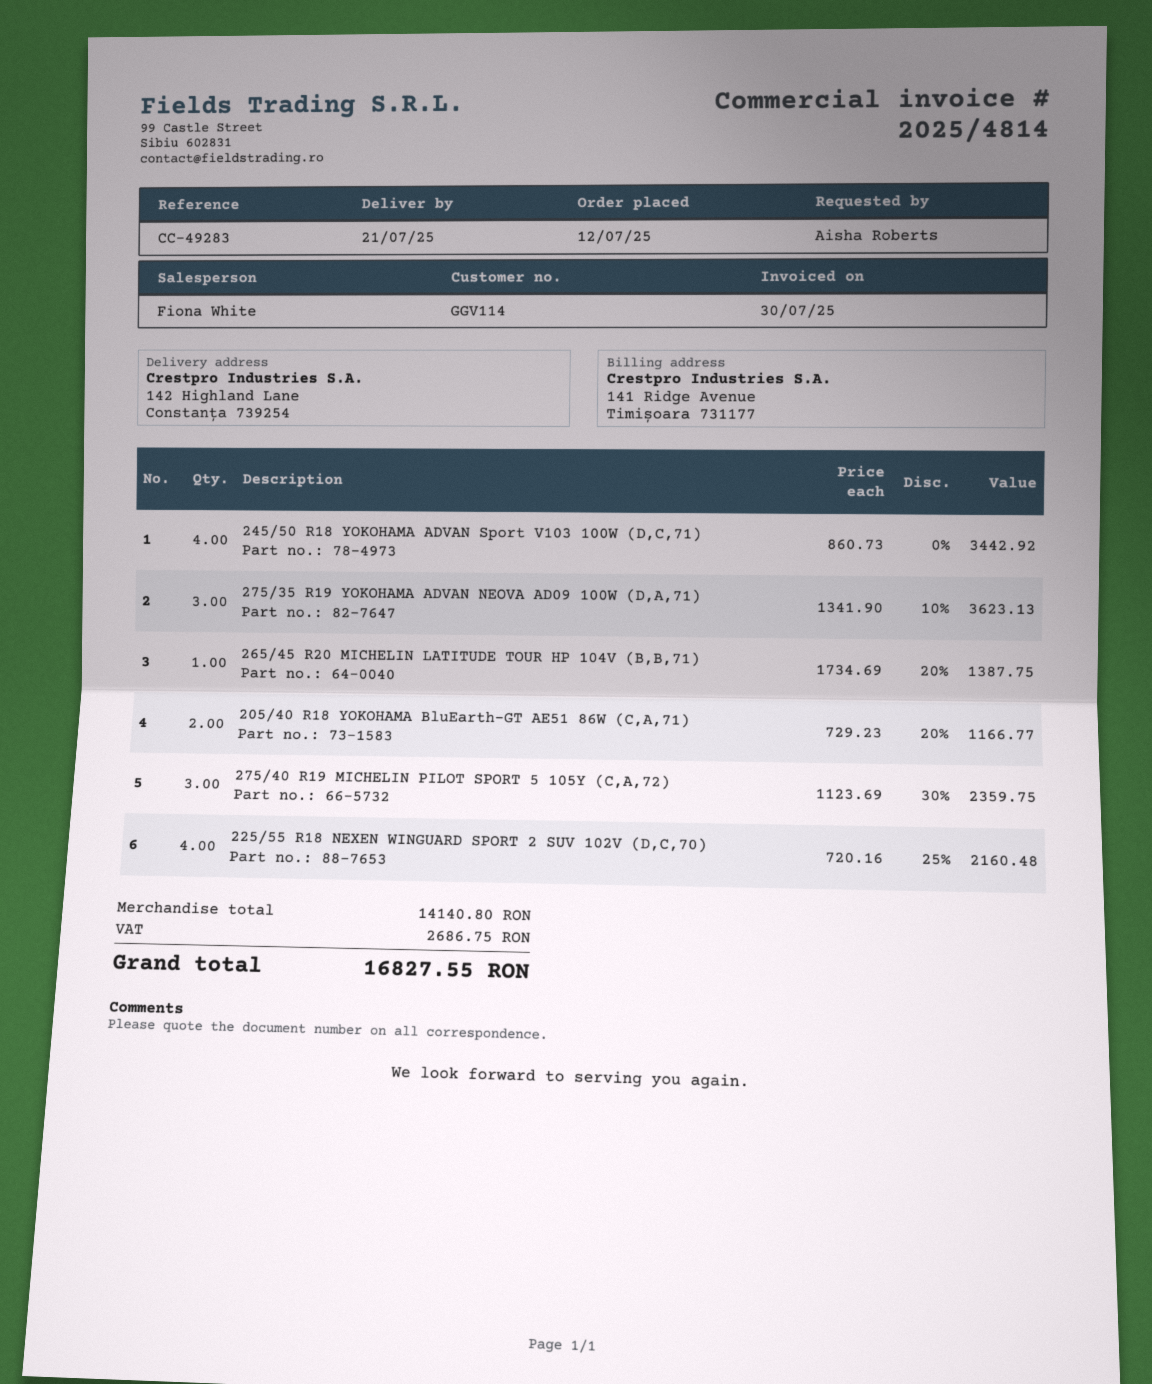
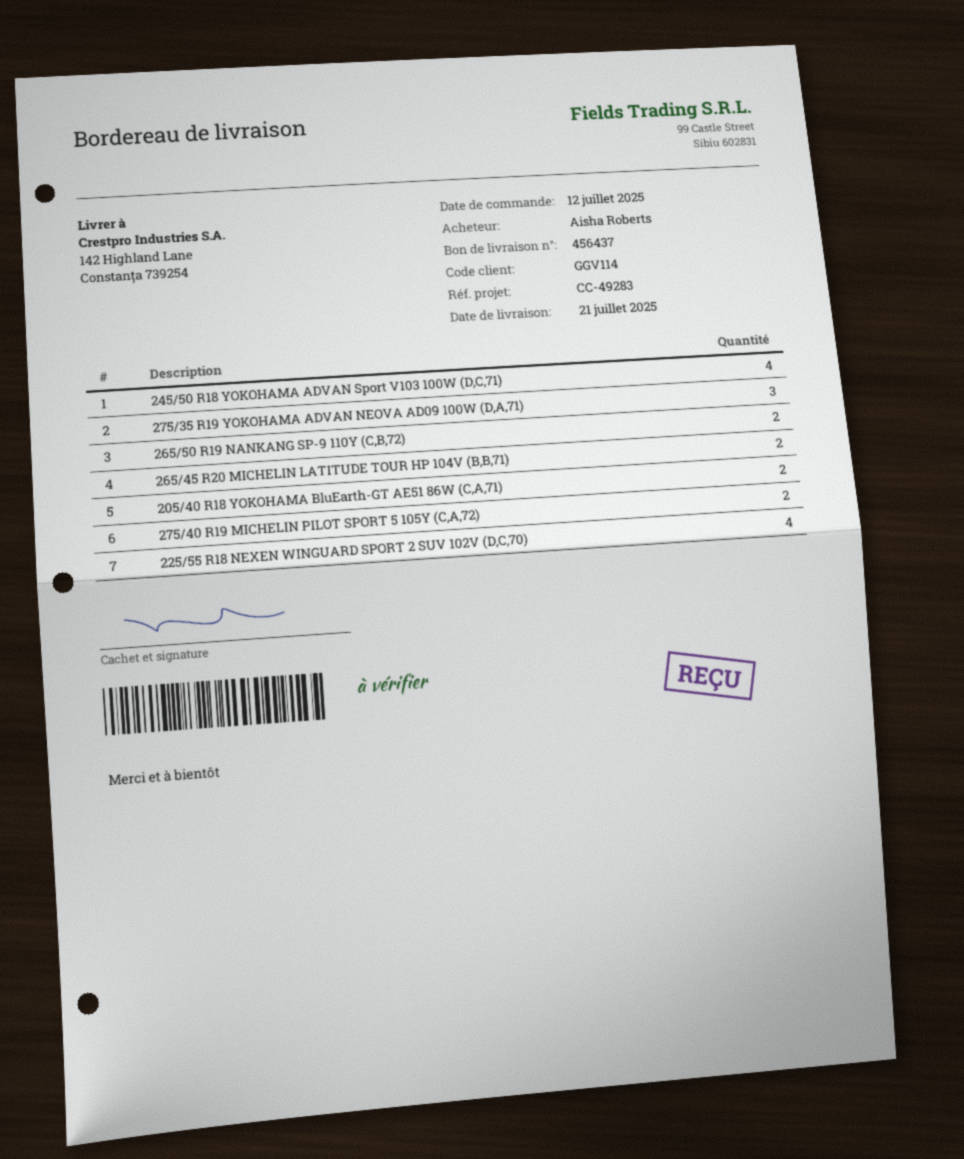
265/45 R20 MICHELIN LATITUDE TOUR HP 104V (B,B,71): 1 -> 2
275/40 R19 MICHELIN PILOT SPORT 5 105Y (C,A,72): 3 -> 2
265/50 R19 NANKANG SP-9 110Y (C,B,72): none -> 2

